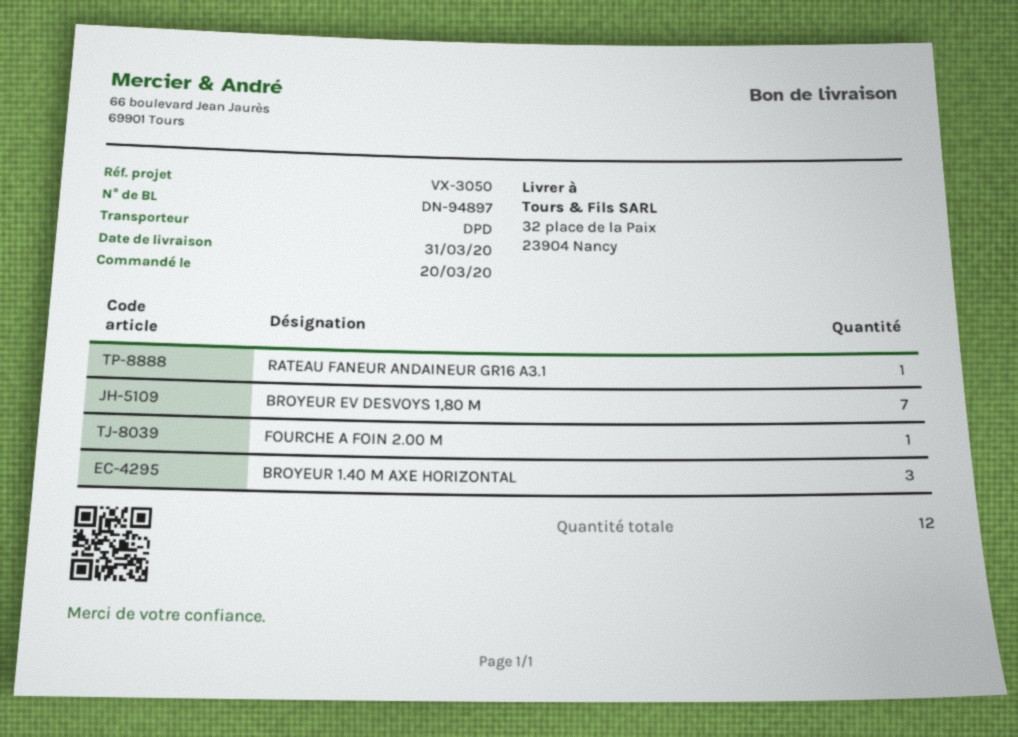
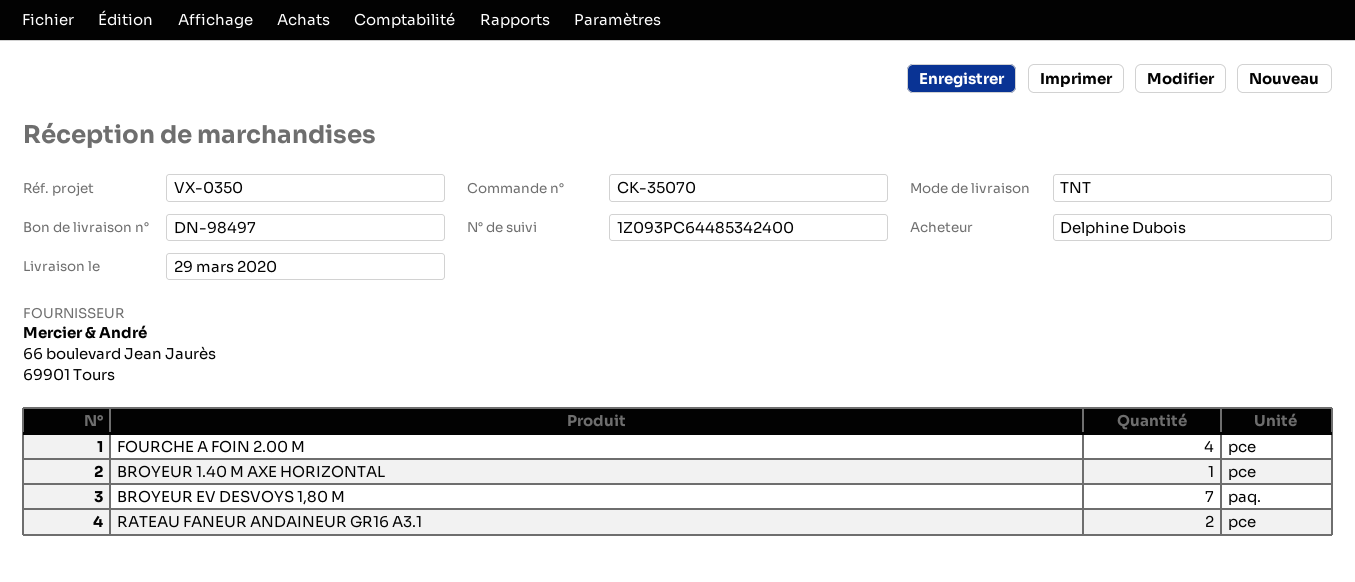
delivery note number: DN-94897 -> DN-98497
delivery date: 2020-03-31 -> 2020-03-29
reference: VX-3050 -> VX-0350
shipping method: DPD -> TNT
RATEAU FANEUR ANDAINEUR GR16 A3.1: 1 -> 2
FOURCHE A FOIN 2.00 M: 1 -> 4
BROYEUR 1.40 M AXE HORIZONTAL: 3 -> 1

